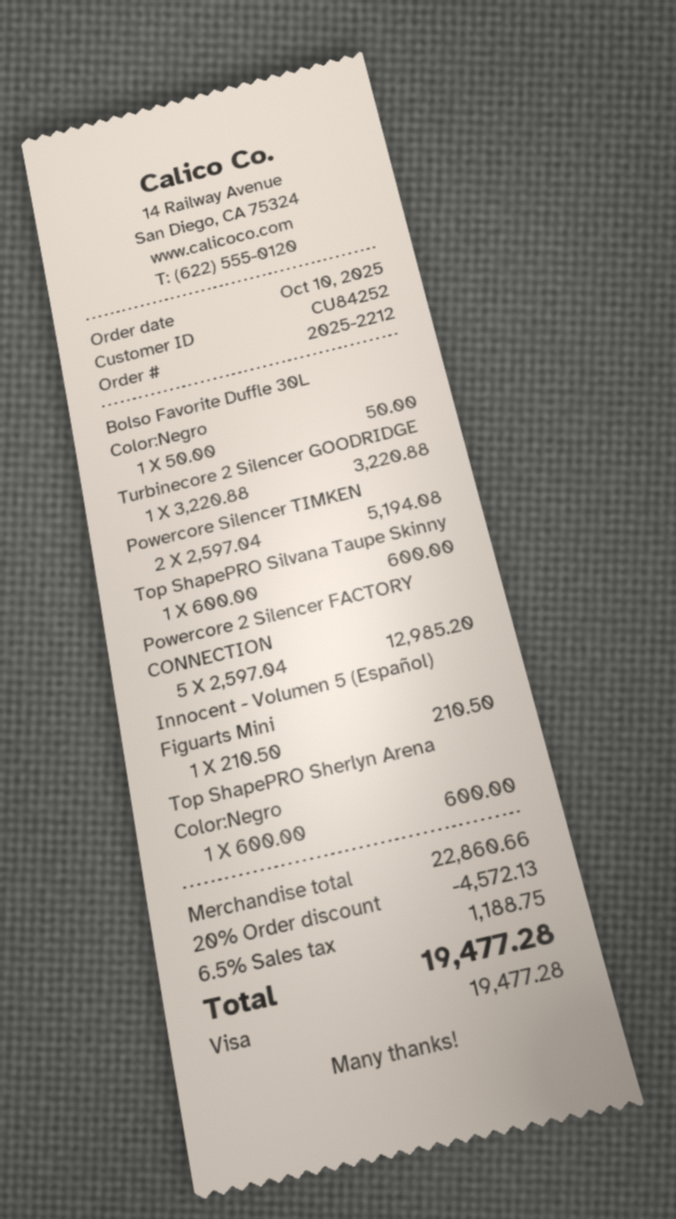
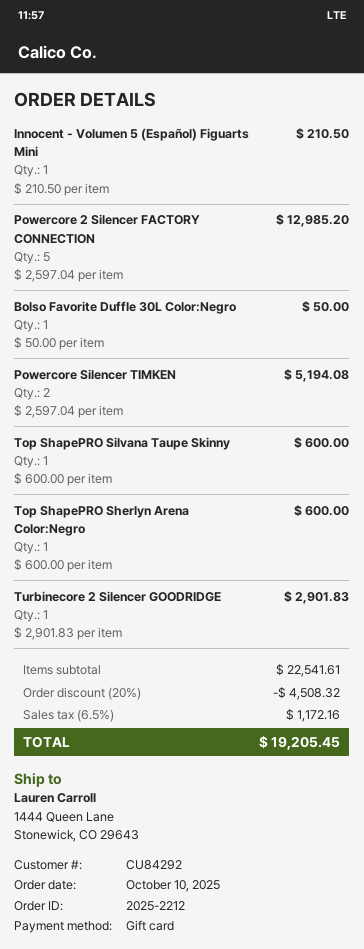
customer number: CU84252 -> CU84292
payment method: Visa -> gift card
Turbinecore 2 Silencer GOODRIDGE: 1 x 3220.88 = 3220.88 -> 1 x 2901.83 = 2901.83
subtotal: 22860.66 -> 22541.61
discount: 20% = 4572.13 -> 20% = 4508.32
tax: 6.5% = 1188.75 -> 6.5% = 1172.16
total: 19477.28 -> 19205.45

